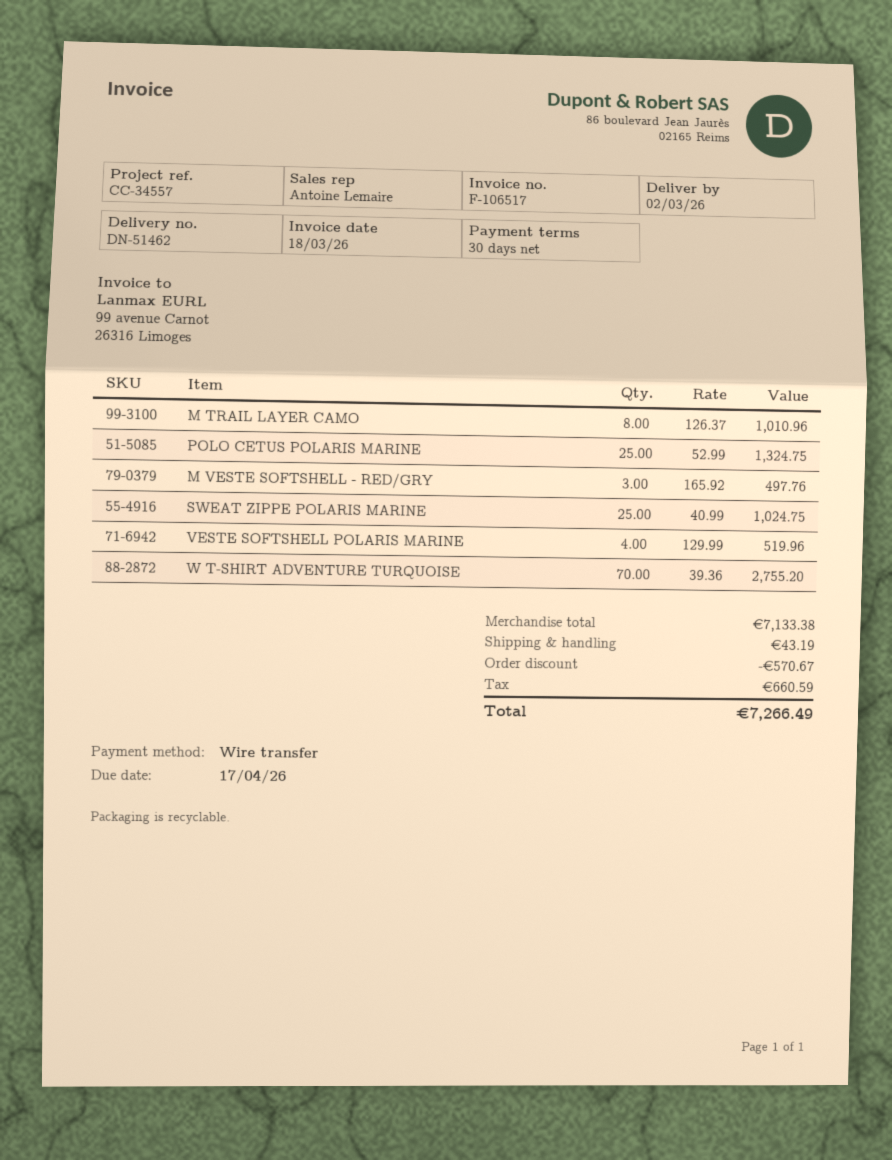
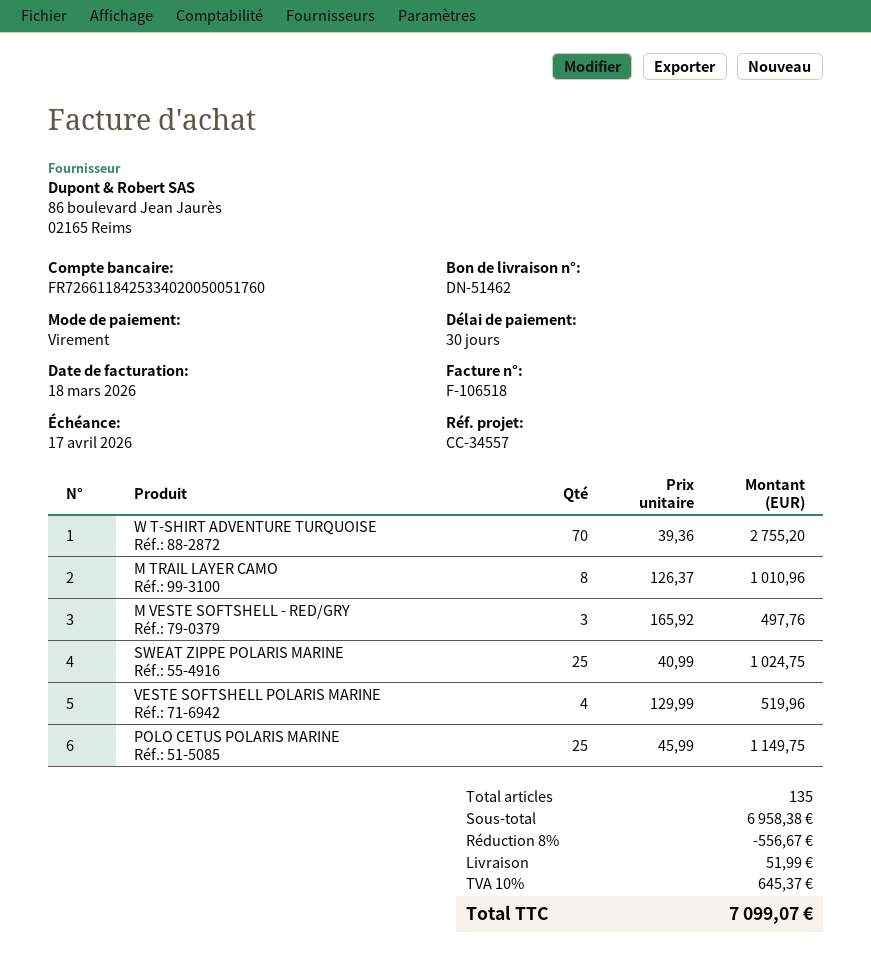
invoice number: F-106517 -> F-106518
POLO CETUS POLARIS MARINE: 25 x 52.99 = 1324.75 -> 25 x 45.99 = 1149.75
subtotal: 7133.38 -> 6958.38
discount: 570.67 -> 556.67
shipping: 43.19 -> 51.99
tax: 660.59 -> 645.37
total: 7266.49 -> 7099.07

